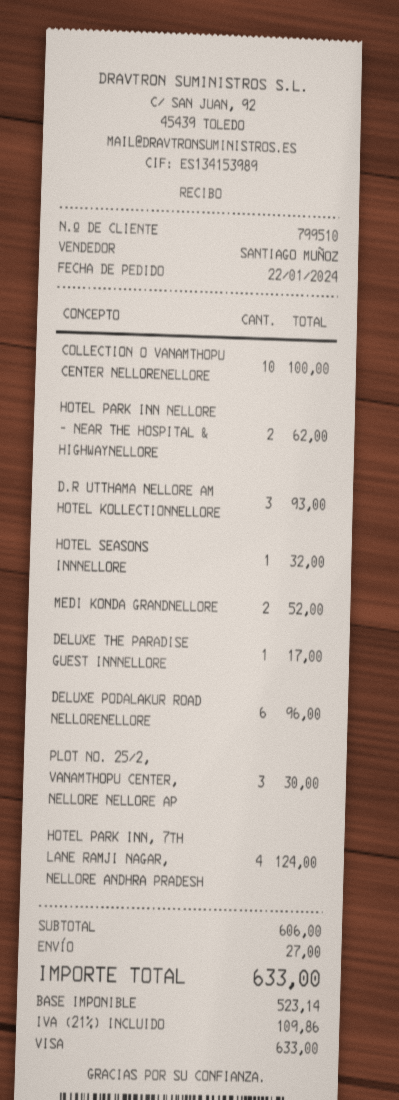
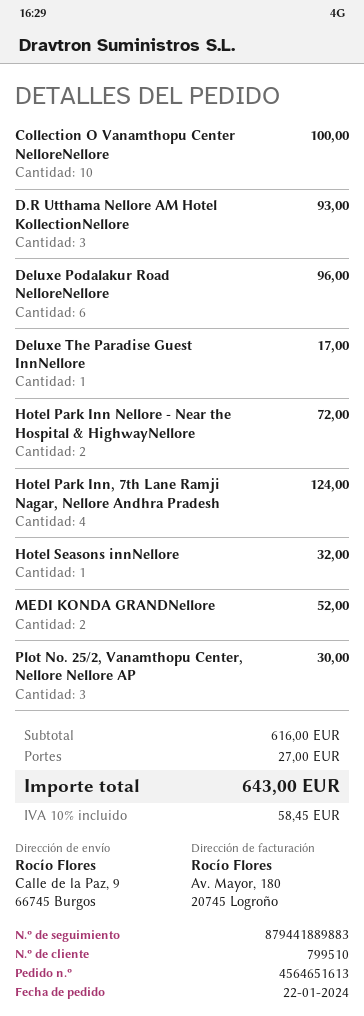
HOTEL PARK INN NELLORE - NEAR THE HOSPITAL & HIGHWAYNELLORE: 2 for 62.00 -> 2 for 72.00
subtotal: 606.00 -> 616.00
tax: 21% = 109.86 -> 10% = 58.45
total: 633.00 -> 643.00

